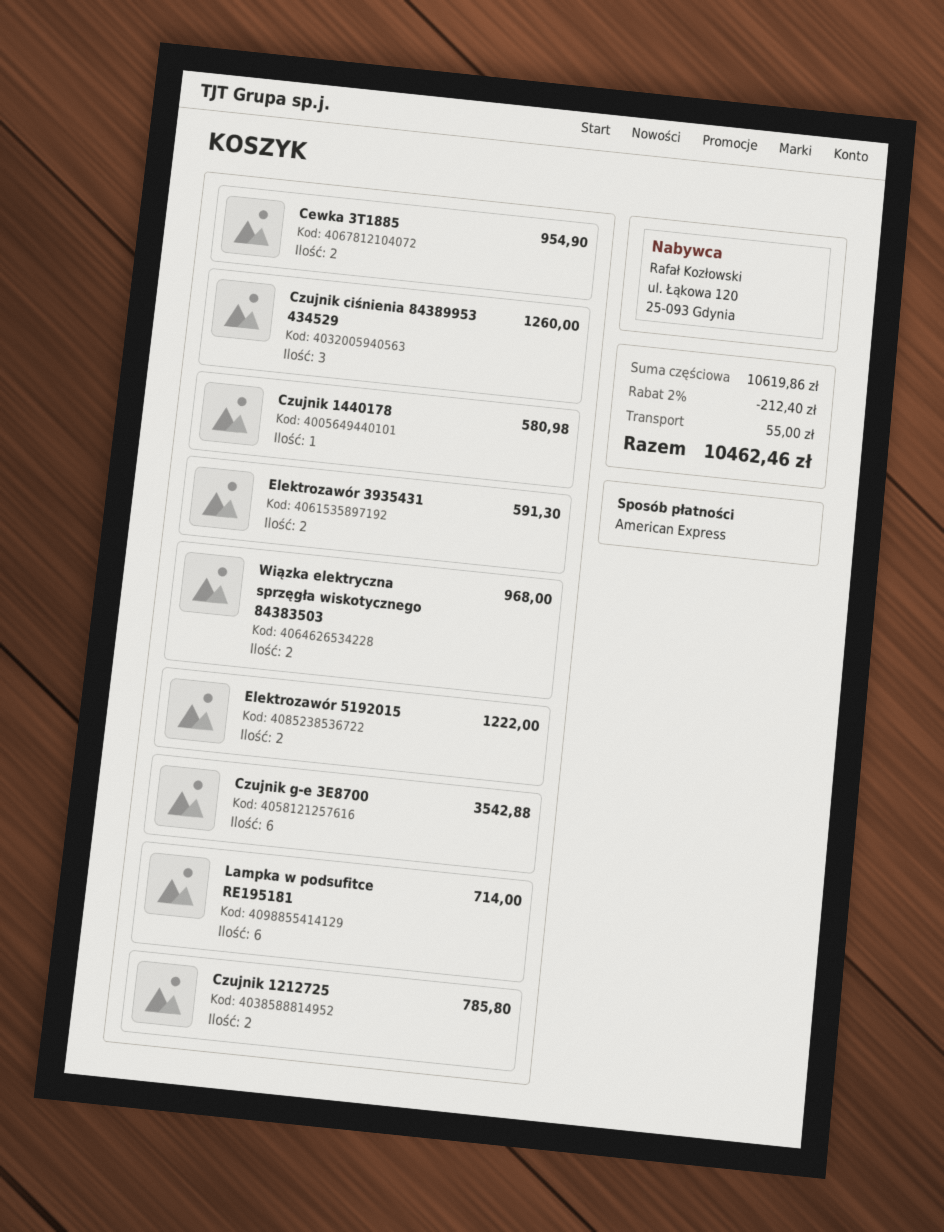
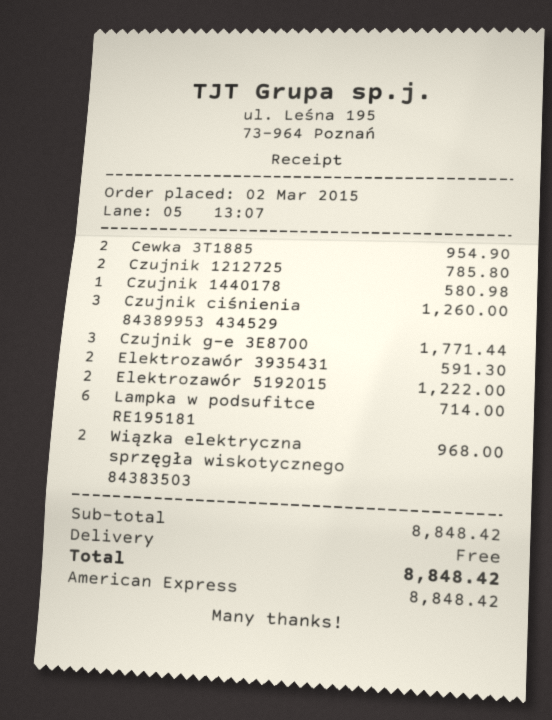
Czujnik g-e 3E8700: 6 for 3542.88 -> 3 for 1771.44
subtotal: 10619.86 -> 8848.42
discount: 2% = 212.40 -> none
shipping: 55.00 -> 0.00
total: 10462.46 -> 8848.42

